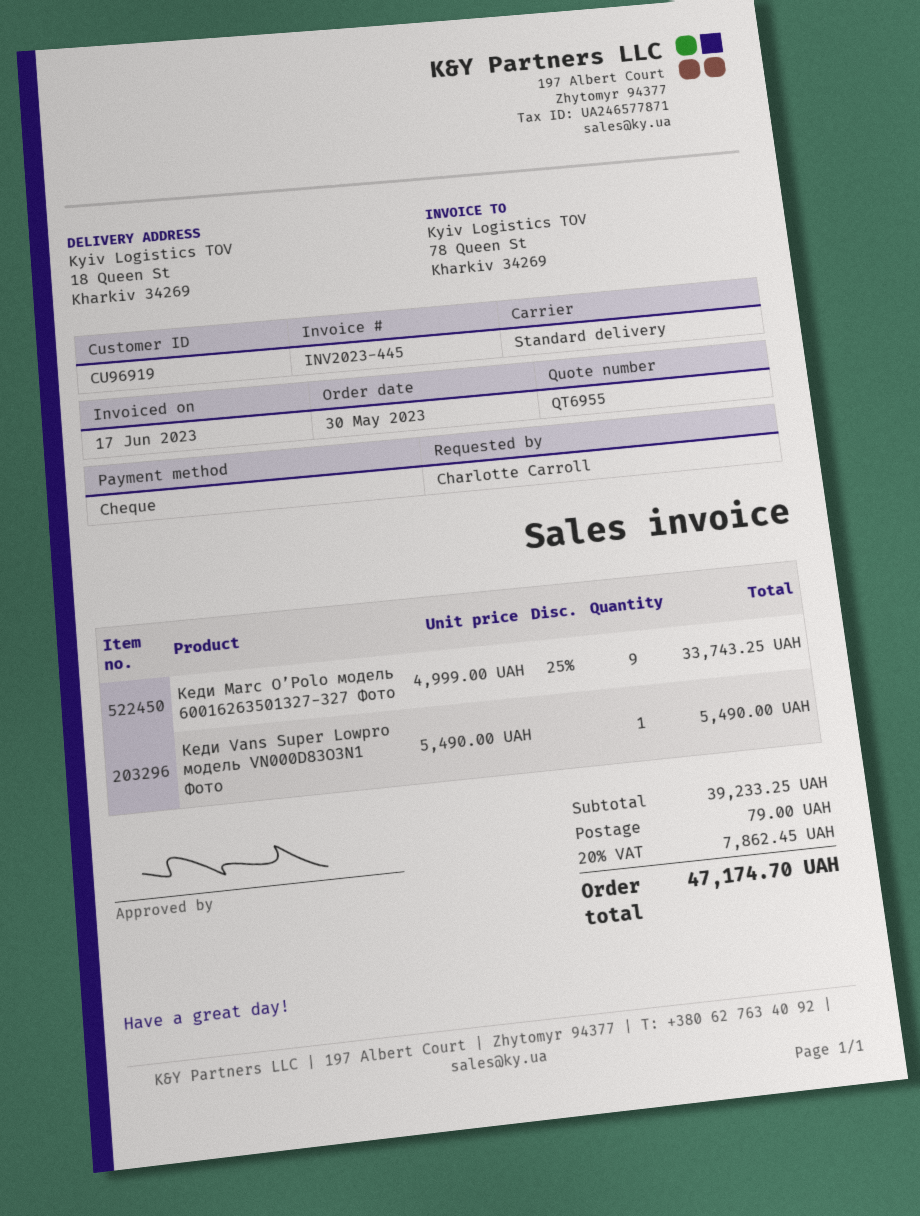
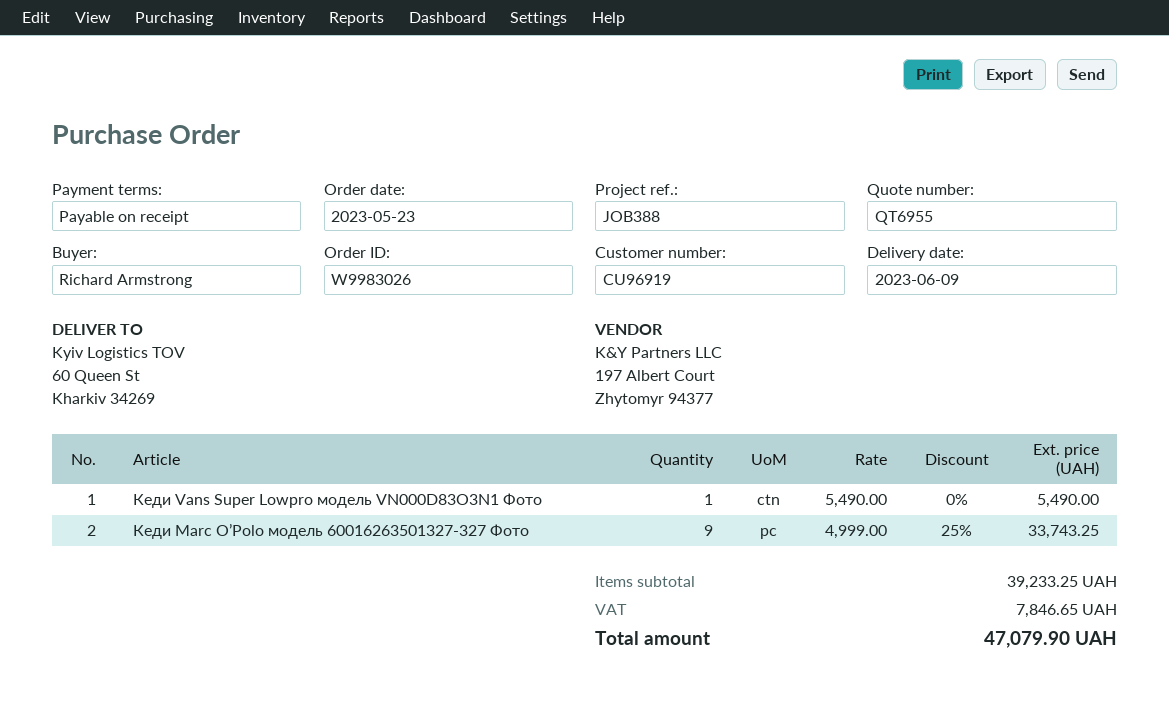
order date: 2023-05-30 -> 2023-05-23
ordered by: Charlotte Carroll -> Richard Armstrong
ship to: 18 Queen St, Kharkiv 34269 -> 60 Queen St, Kharkiv 34269
shipping: 79.00 -> none
tax: 7862.45 -> 7846.65
total: 47174.70 -> 47079.90

